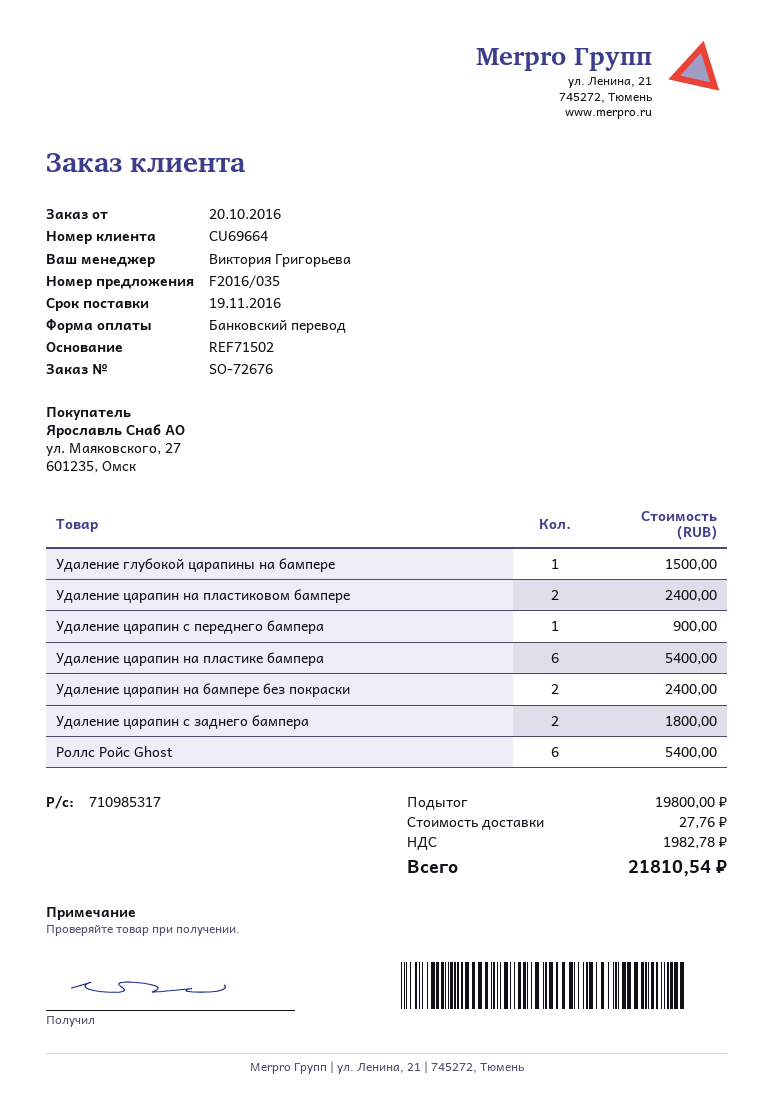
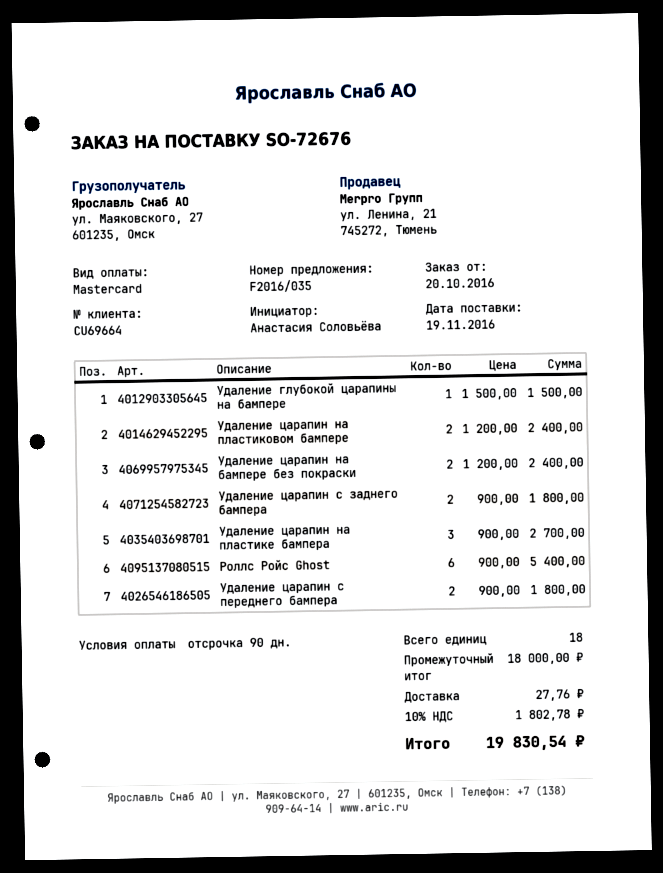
payment method: bank transfer -> Mastercard
Удаление царапин с переднего бампера: 1 for 900.00 -> 2 for 1800.00
Удаление царапин на пластике бампера: 6 for 5400.00 -> 3 for 2700.00
subtotal: 19800.00 -> 18000.00
tax: 1982.78 -> 1802.78
total: 21810.54 -> 19830.54

